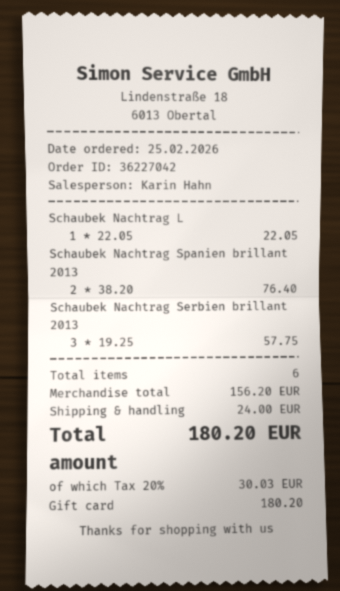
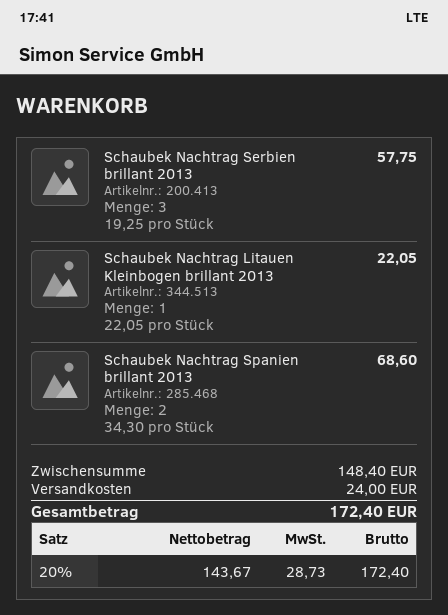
Schaubek Nachtrag Spanien brillant 2013: 2 x 38.20 = 76.40 -> 2 x 34.30 = 68.60
subtotal: 156.20 -> 148.40
tax: 20% = 30.03 -> 20% = 28.73
total: 180.20 -> 172.40

